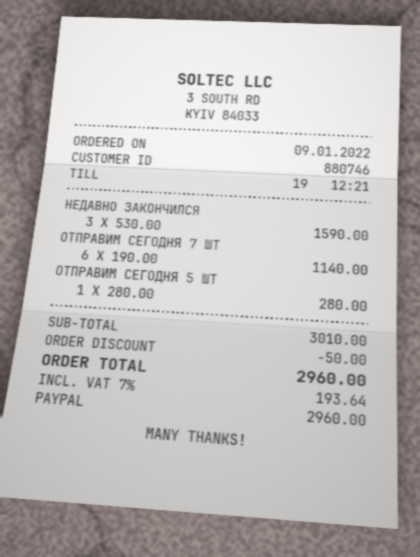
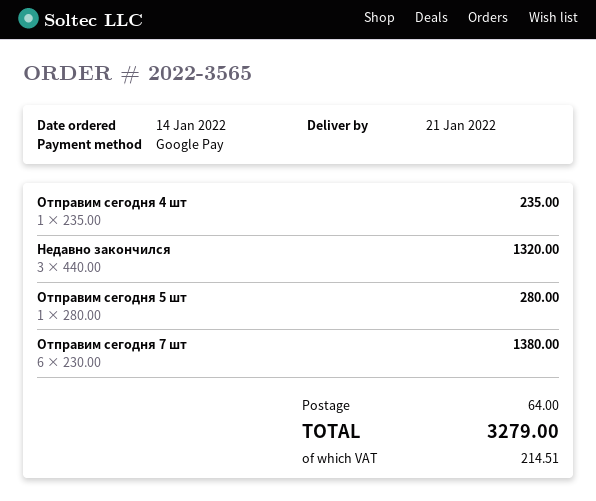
order date: 2022-01-09 -> 2022-01-14
payment method: PayPal -> Google Pay
НЕДАВНО ЗАКОНЧИЛСЯ: 3 x 530.00 = 1590.00 -> 3 x 440.00 = 1320.00
ОТПРАВИМ СЕГОДНЯ 7 ШТ: 6 x 190.00 = 1140.00 -> 6 x 230.00 = 1380.00
Отправим сегодня 4 шт: none -> 1 x 235.00 = 235.00
discount: 50.00 -> none
shipping: none -> 64.00
tax: 193.64 -> 214.51
total: 2960.00 -> 3279.00

